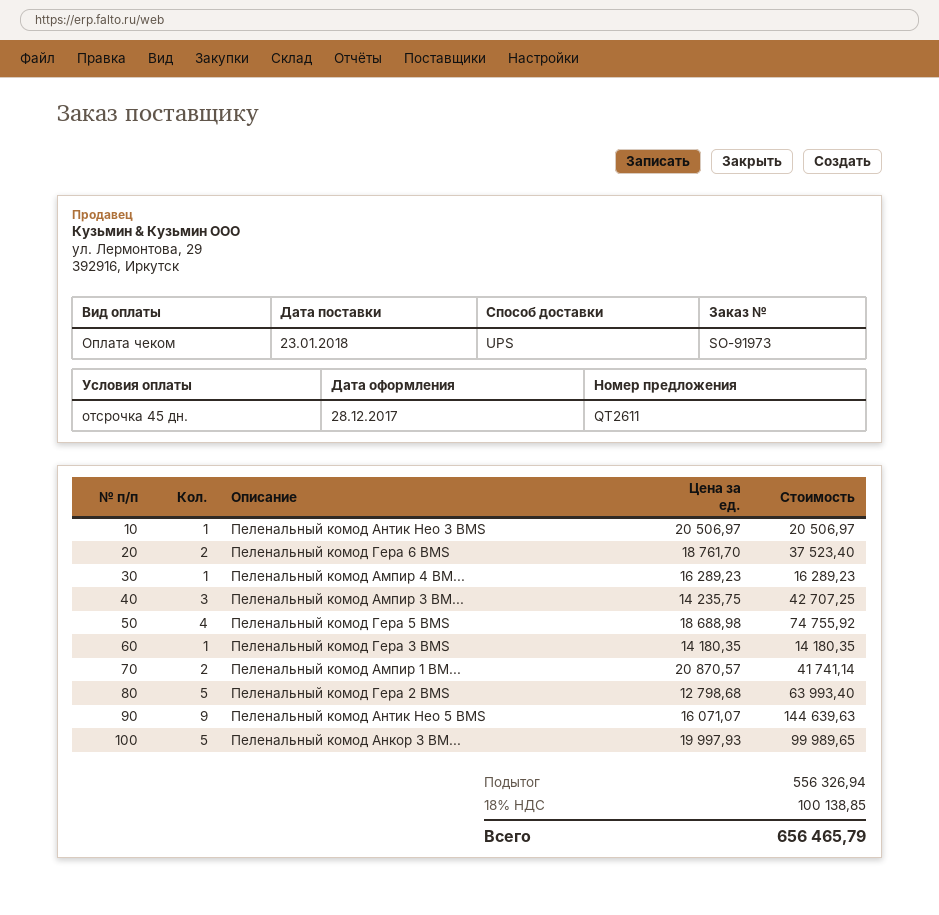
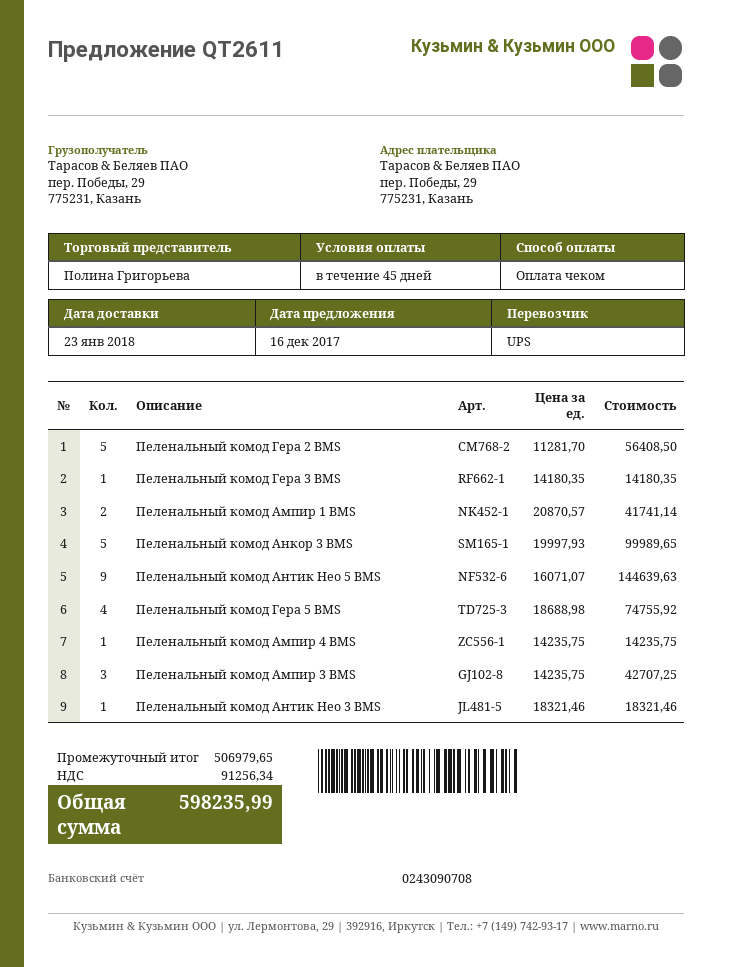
Пеленальный комод Антик Нео 3 BMS: 1 x 20506.97 = 20506.97 -> 1 x 18321.46 = 18321.46
Пеленальный комод Гера 6 BMS: 2 x 18761.70 = 37523.40 -> none
Пеленальный комод Ампир 4 BM...: 1 x 16289.23 = 16289.23 -> 1 x 14235.75 = 14235.75
Пеленальный комод Гера 2 BMS: 5 x 12798.68 = 63993.40 -> 5 x 11281.70 = 56408.50
subtotal: 556326.94 -> 506979.65
tax: 100138.85 -> 91256.34
total: 656465.79 -> 598235.99

